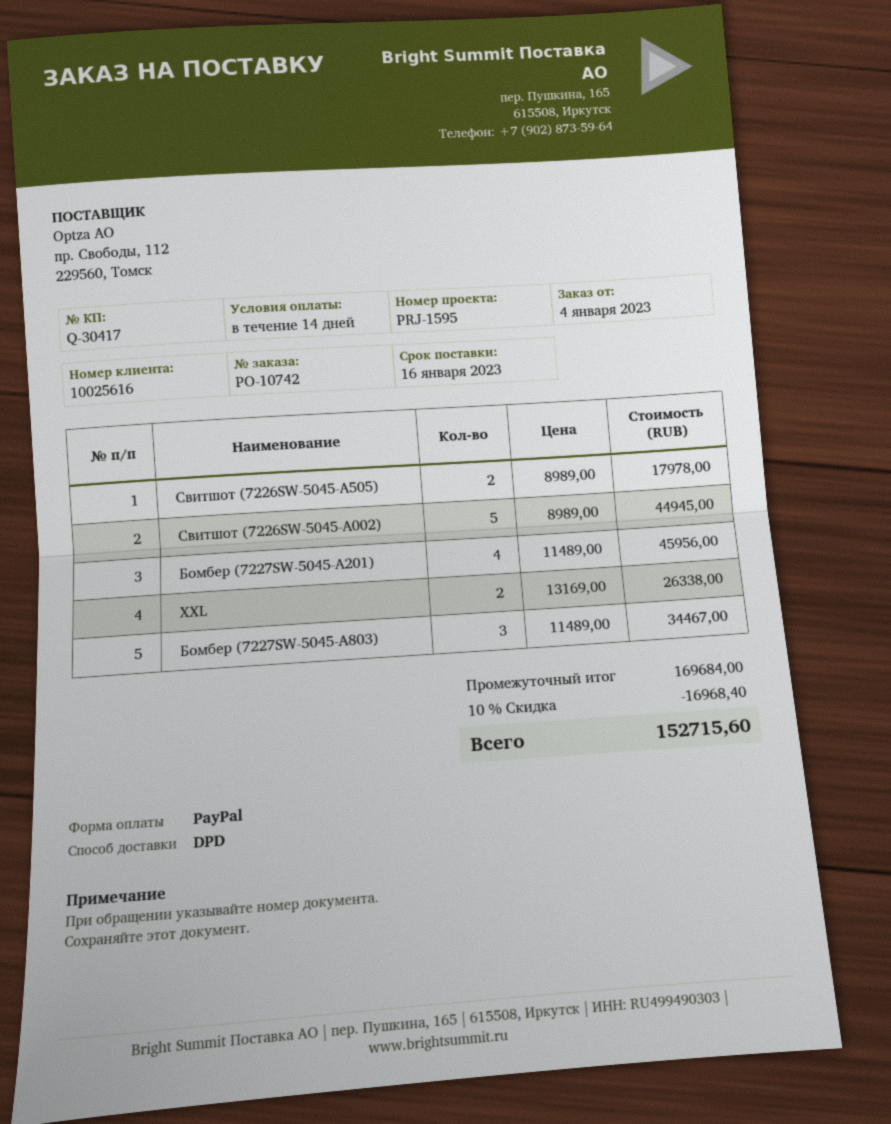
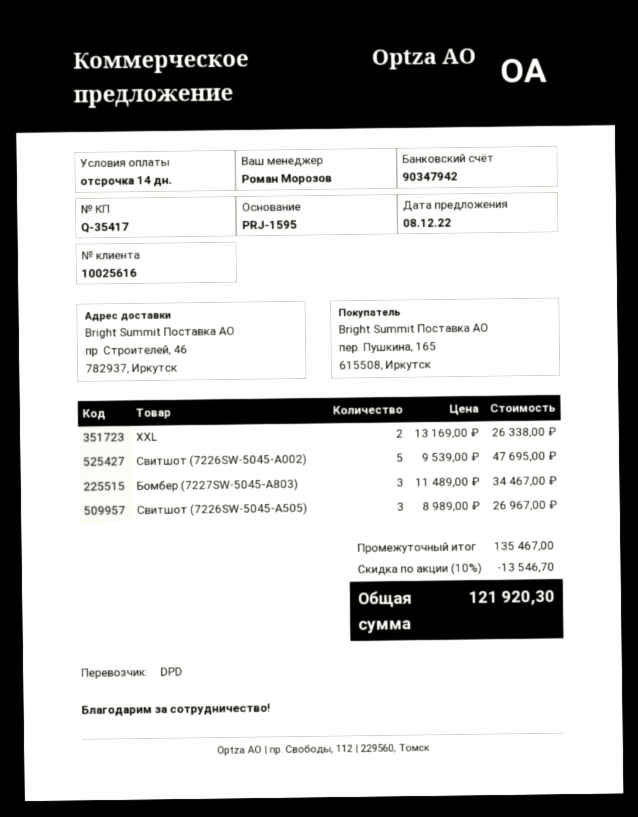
quote number: Q-30417 -> Q-35417
Свитшот (7226SW-5045-A505): 2 x 8989.00 = 17978.00 -> 3 x 8989.00 = 26967.00
Свитшот (7226SW-5045-A002): 5 x 8989.00 = 44945.00 -> 5 x 9539.00 = 47695.00
Бомбер (7227SW-5045-A201): 4 x 11489.00 = 45956.00 -> none
subtotal: 169684.00 -> 135467.00
discount: 10% = 16968.40 -> 10% = 13546.70
total: 152715.60 -> 121920.30

